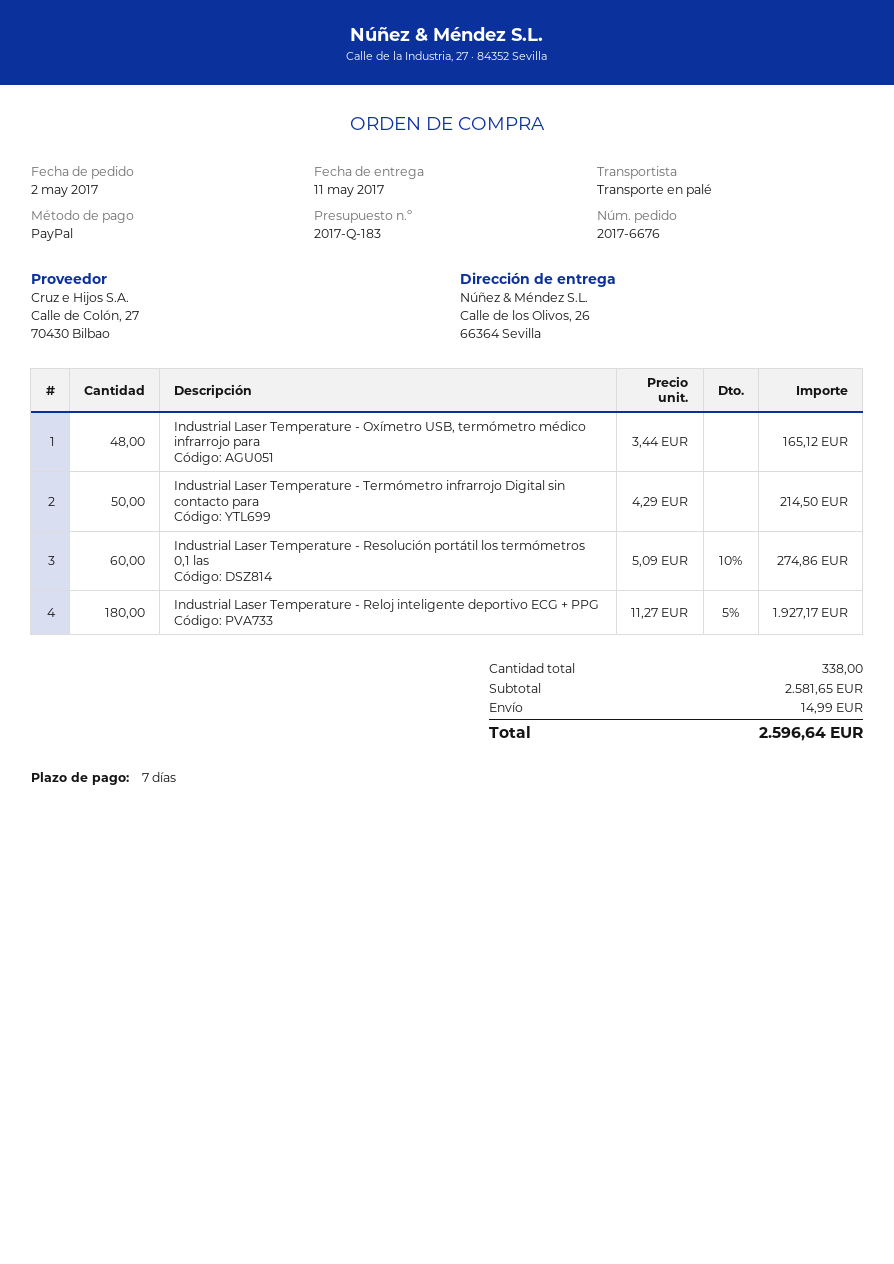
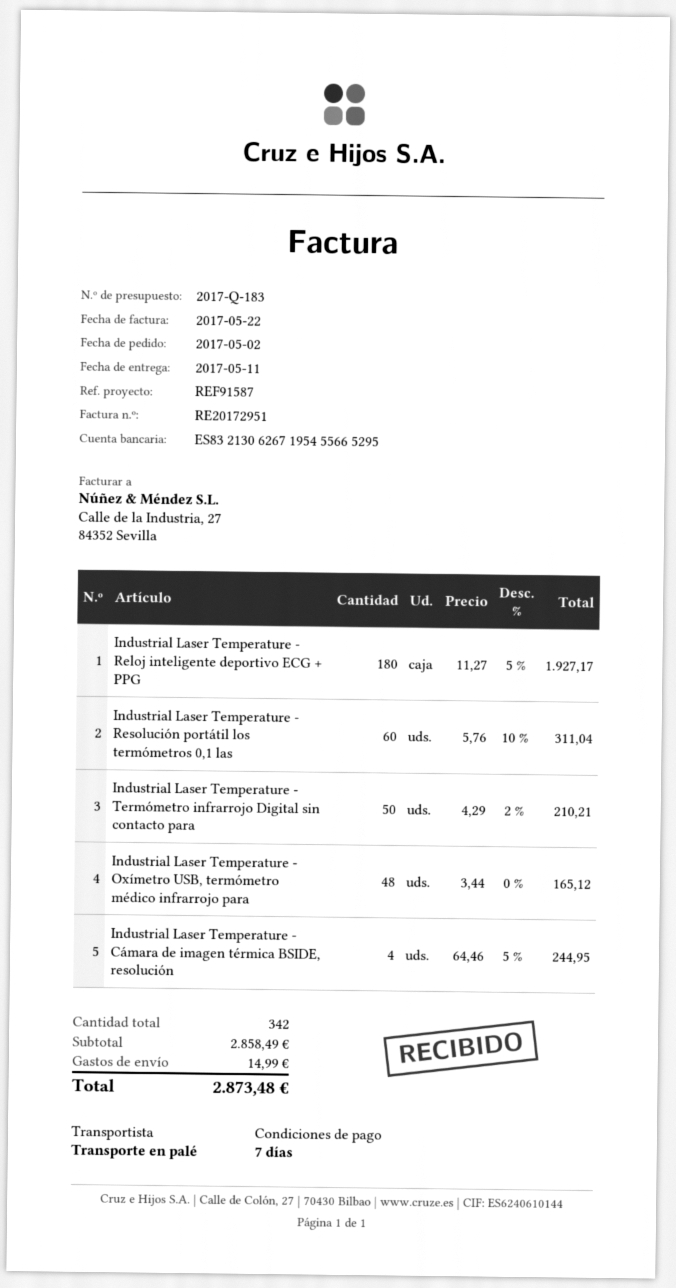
Industrial Laser Temperature - Termómetro infrarrojo Digital sin contacto para: 50 x 4.29 = 214.50 -> 50 x 4.29 - 2% = 210.21
Industrial Laser Temperature - Resolución portátil los termómetros 0,1 las: 60 x 5.09 - 10% = 274.86 -> 60 x 5.76 - 10% = 311.04
Industrial Laser Temperature - Cámara de imagen térmica BSIDE, resolución: none -> 4 x 64.46 - 5% = 244.95
total quantity: 338 -> 342
subtotal: 2581.65 -> 2858.49
total: 2596.64 -> 2873.48

